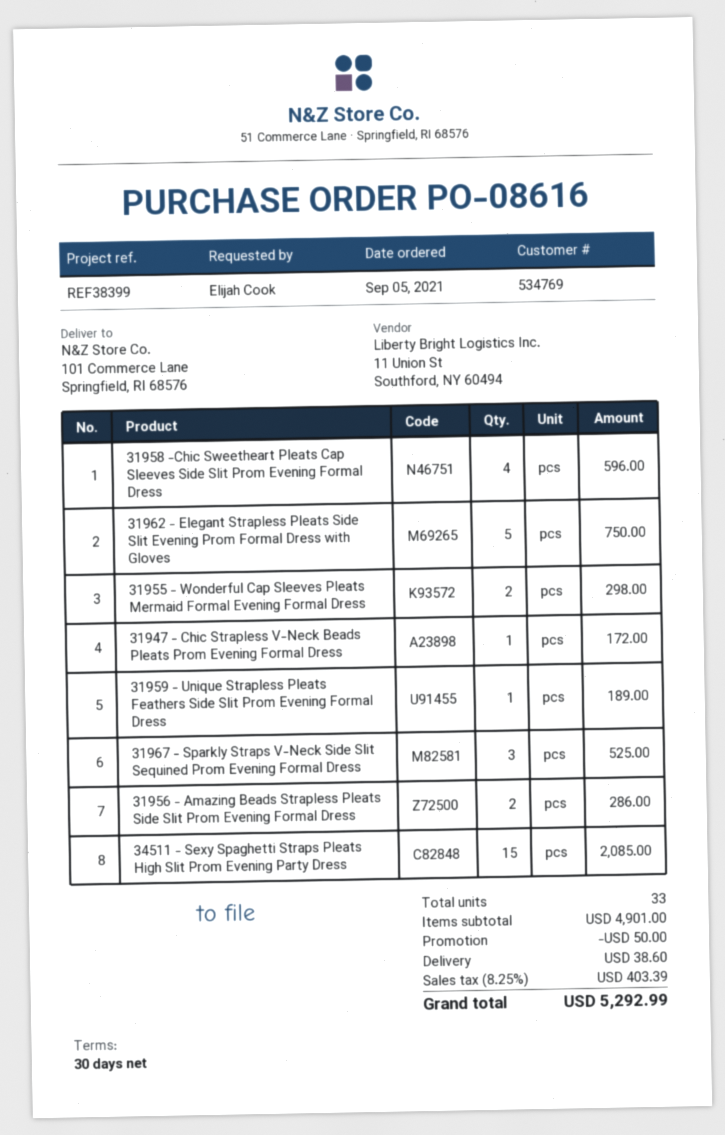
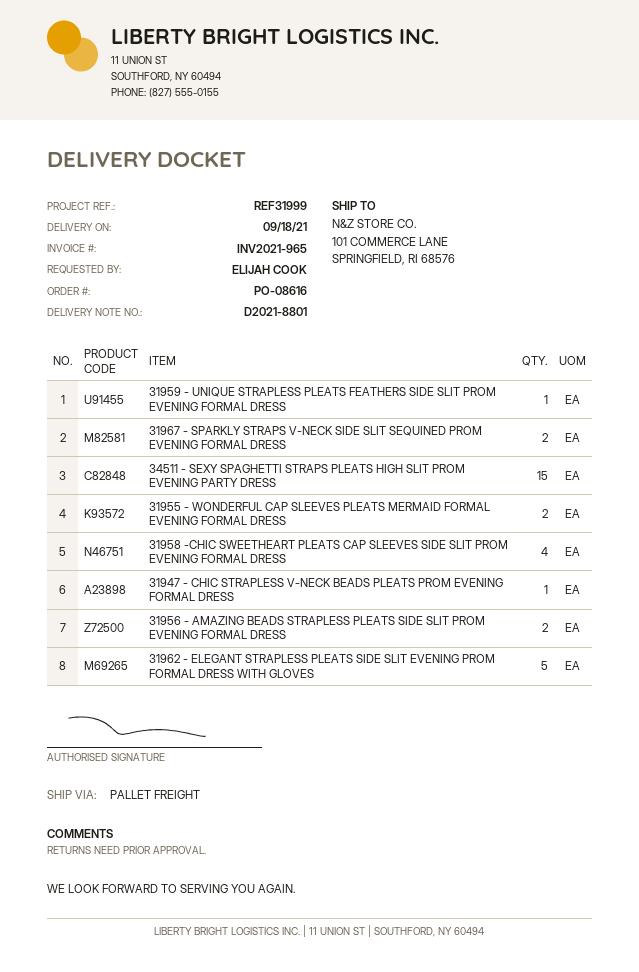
reference: REF38399 -> REF31999
31967 - Sparkly Straps V-Neck Side Slit Sequined Prom Evening Formal Dress: 3 -> 2

